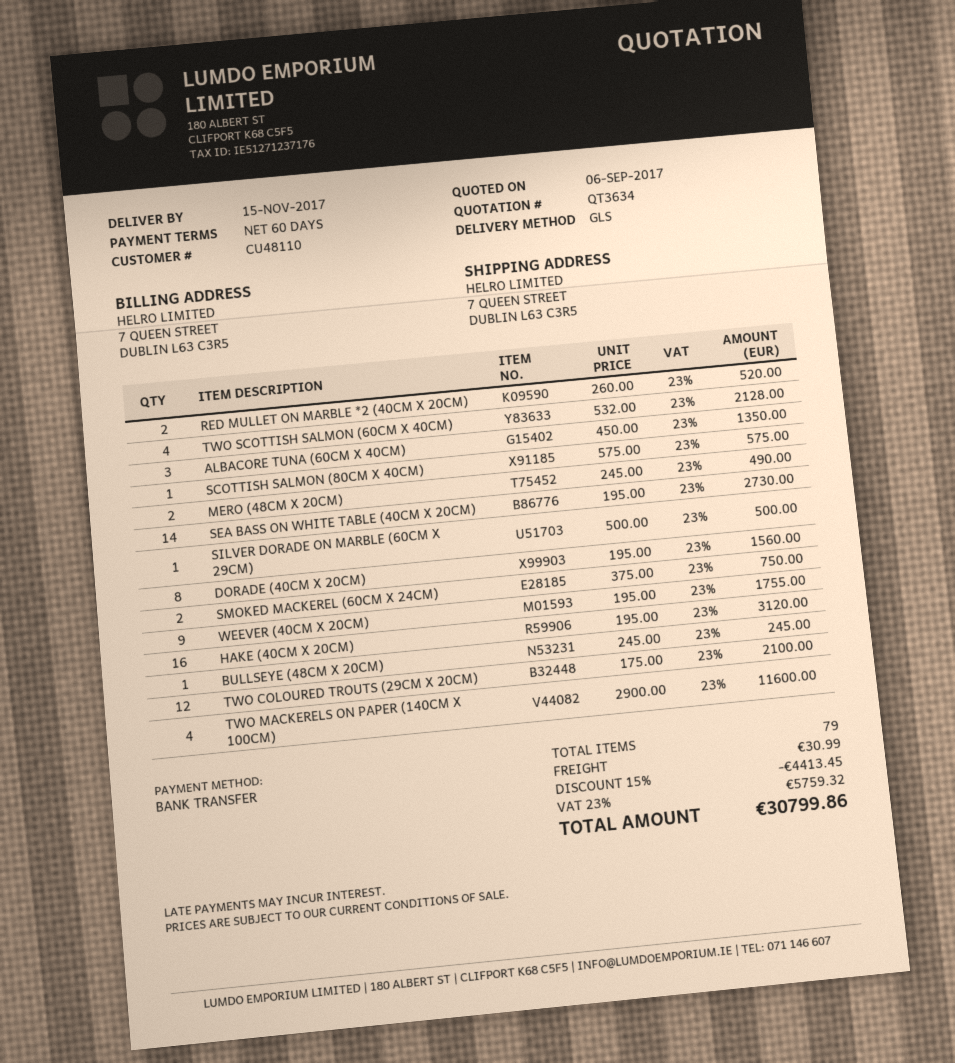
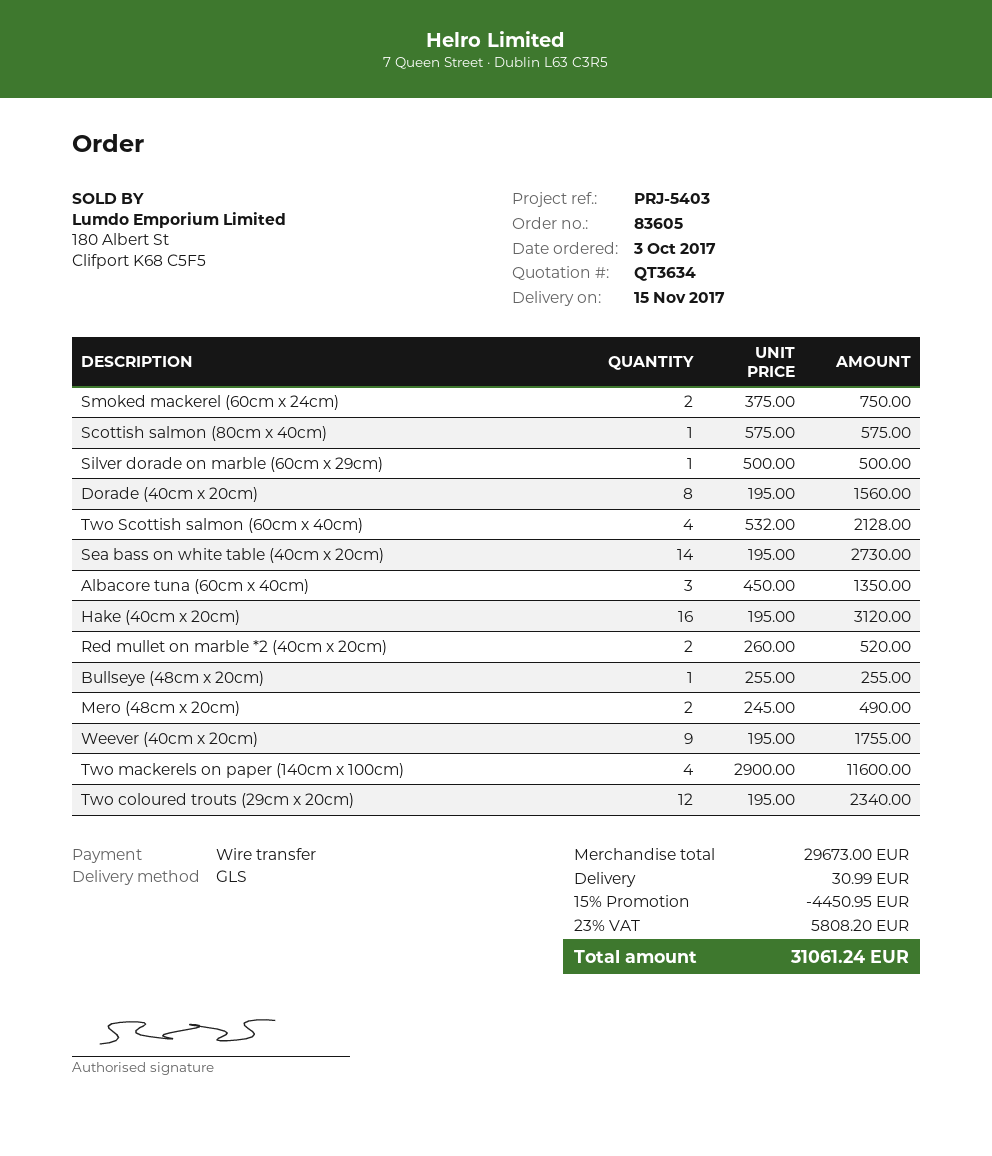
BULLSEYE (48CM X 20CM): 1 x 245.00 = 245.00 -> 1 x 255.00 = 255.00
TWO COLOURED TROUTS (29CM X 20CM): 12 x 175.00 = 2100.00 -> 12 x 195.00 = 2340.00
discount: 15% = 4413.45 -> 15% = 4450.95
tax: 23% = 5759.32 -> 23% = 5808.20
total: 30799.86 -> 31061.24

